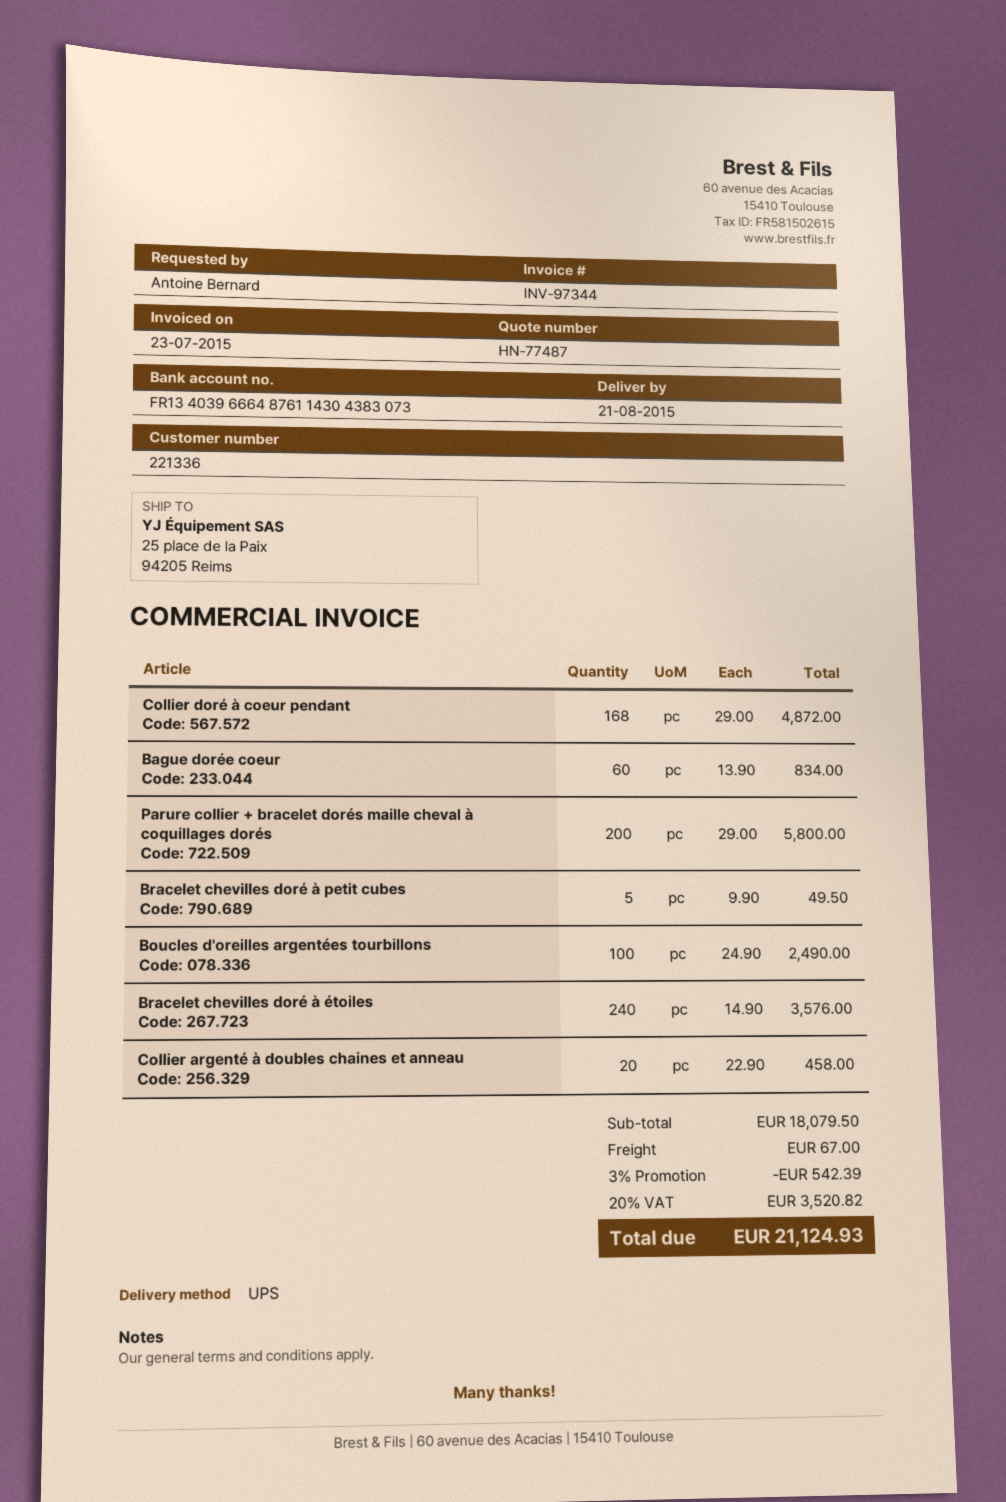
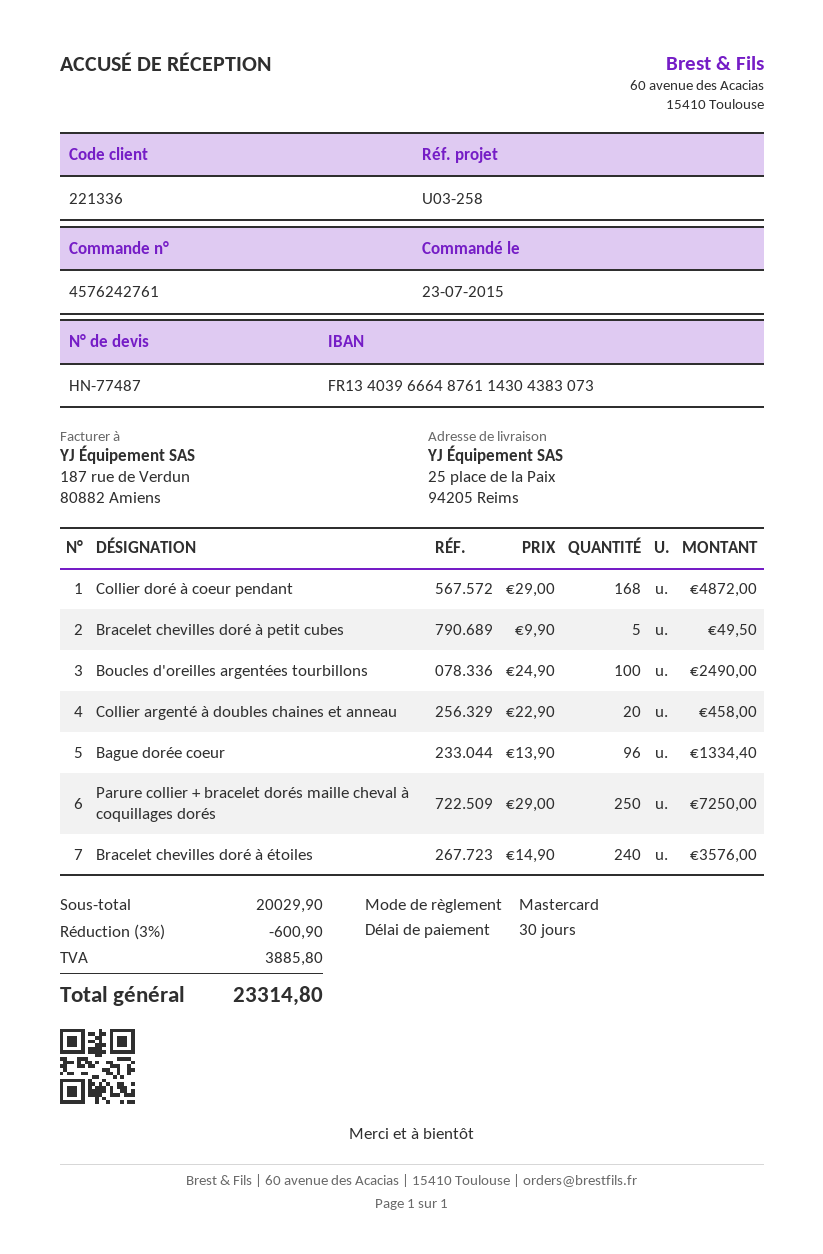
Bague dorée coeur: 60 x 13.90 = 834.00 -> 96 x 13.90 = 1334.40
Parure collier + bracelet dorés maille cheval à coquillages dorés: 200 x 29.00 = 5800.00 -> 250 x 29.00 = 7250.00
subtotal: 18079.50 -> 20029.90
discount: 3% = 542.39 -> 3% = 600.90
shipping: 67.00 -> none
tax: 3520.82 -> 3885.80
total: 21124.93 -> 23314.80

